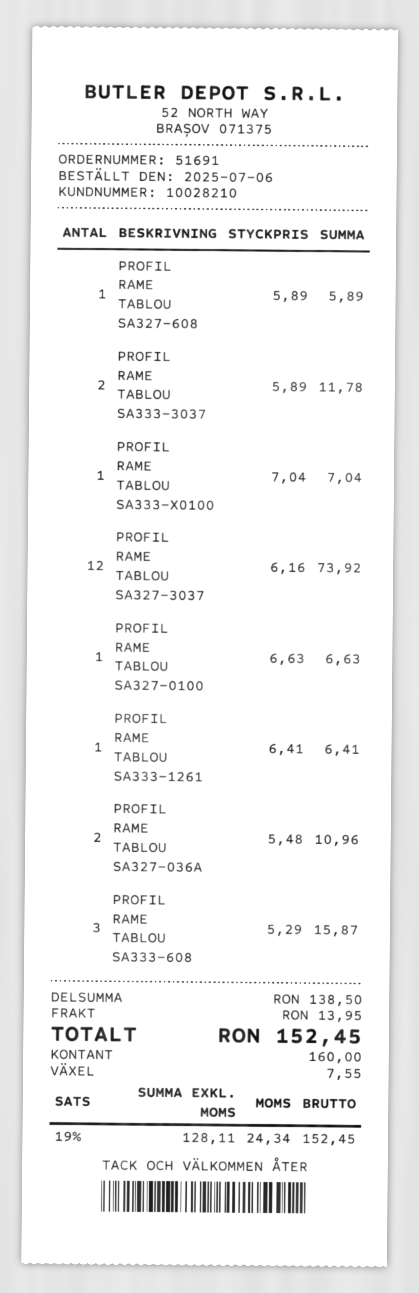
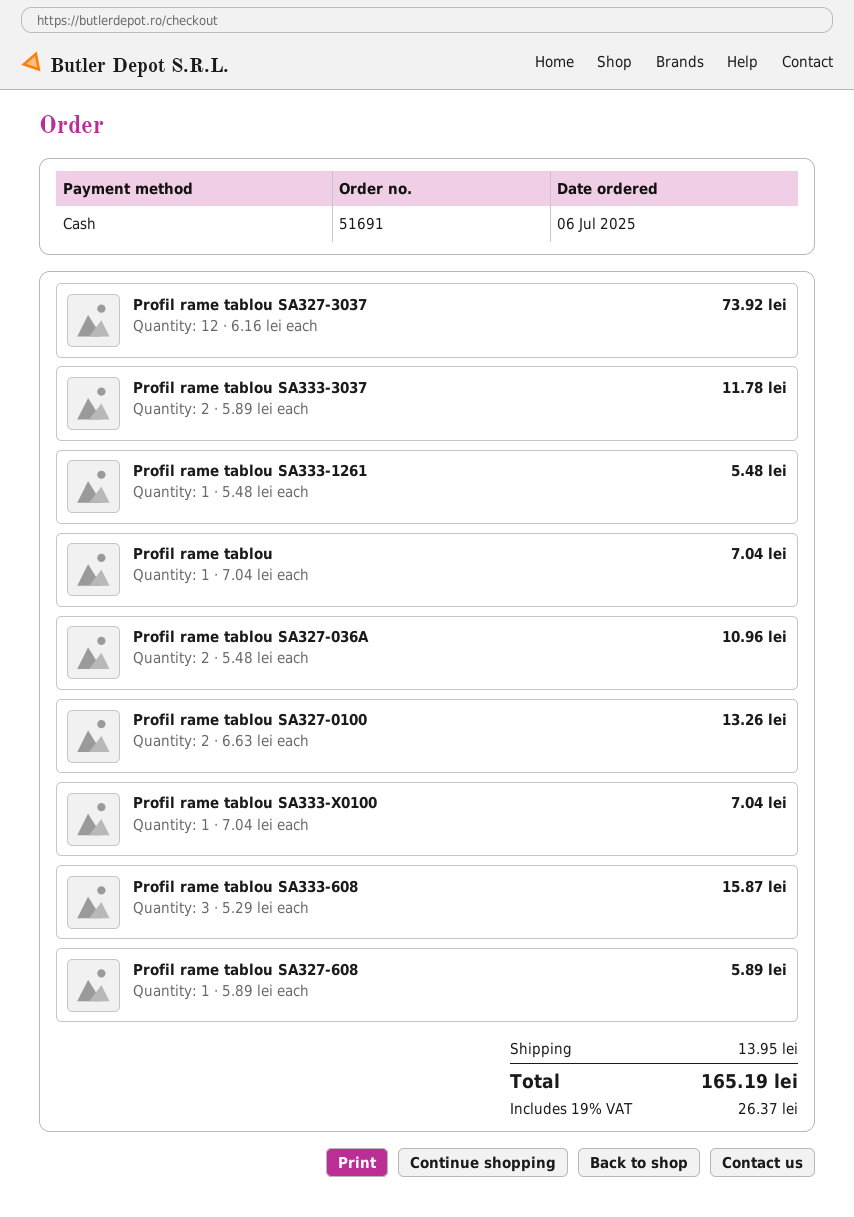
PROFIL RAME TABLOU SA327-0100: 1 x 6.63 = 6.63 -> 2 x 6.63 = 13.26
PROFIL RAME TABLOU SA333-1261: 1 x 6.41 = 6.41 -> 1 x 5.48 = 5.48
Profil rame tablou: none -> 1 x 7.04 = 7.04
tax: 19% = 24.34 -> 19% = 26.37
total: 152.45 -> 165.19

